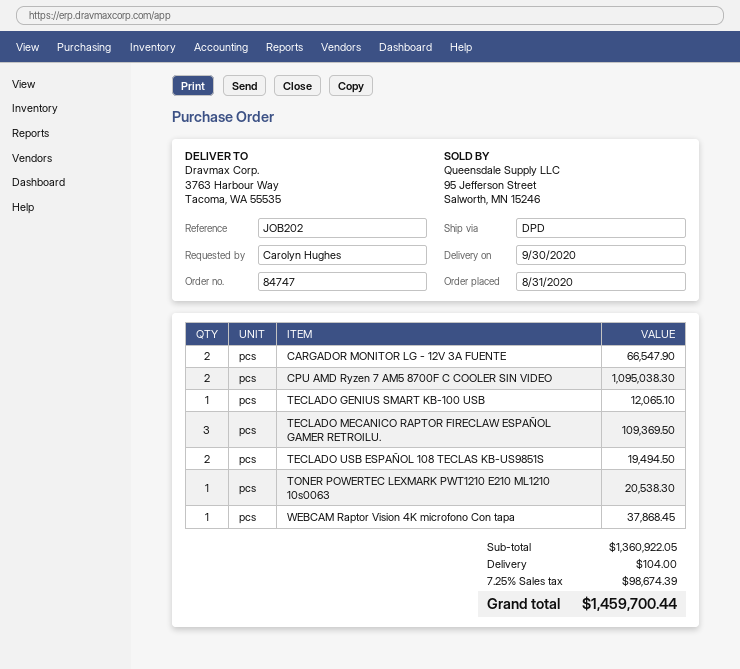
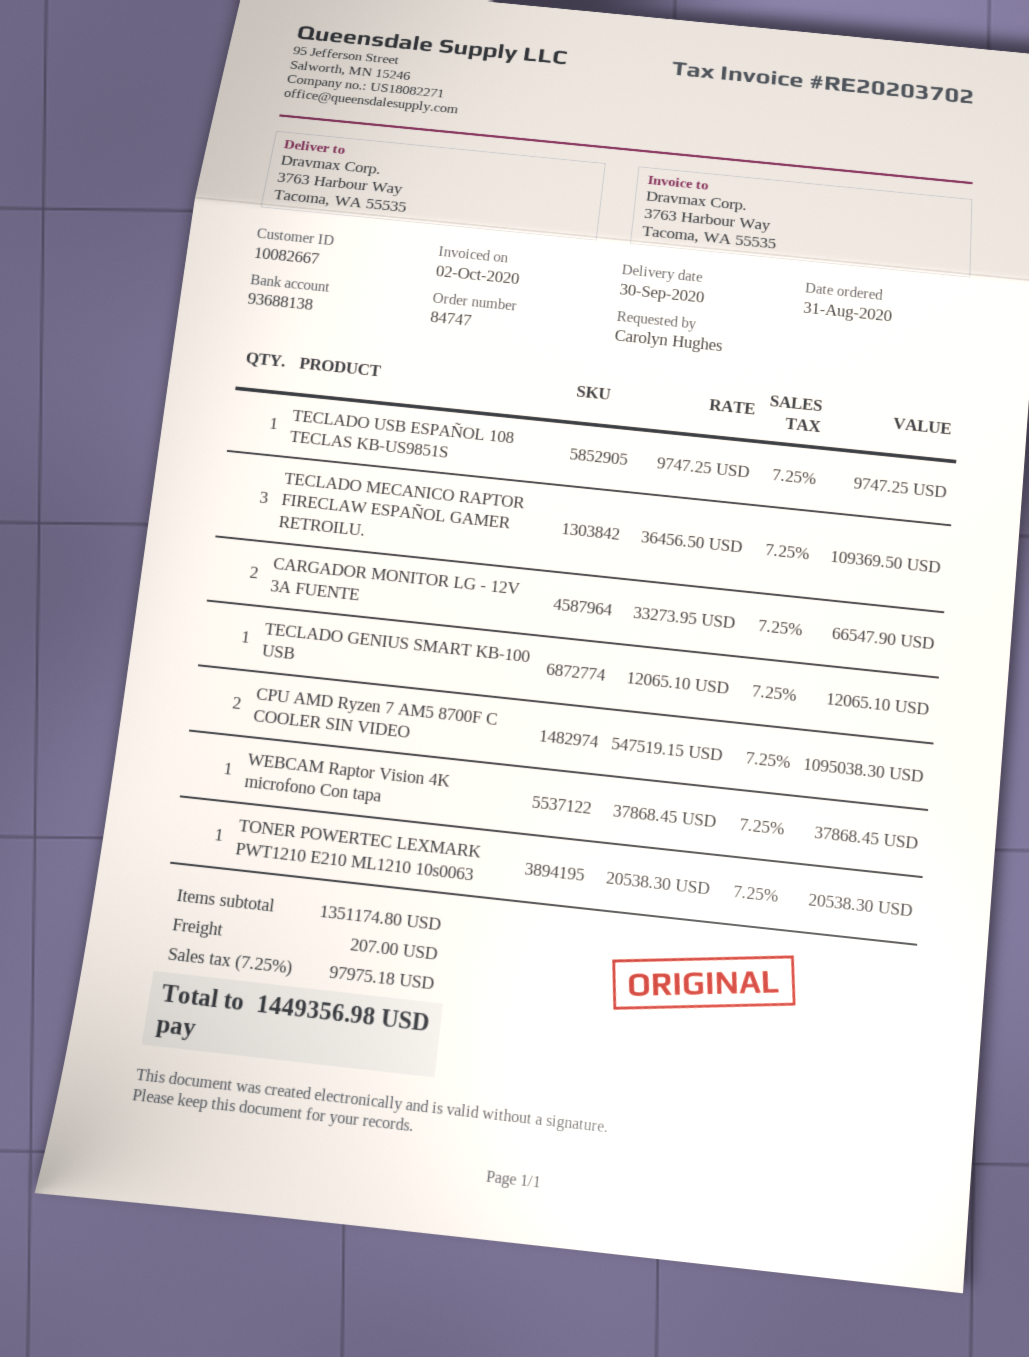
TECLADO USB ESPAÑOL 108 TECLAS KB-US9851S: 2 for 19494.50 -> 1 for 9747.25
subtotal: 1360922.05 -> 1351174.80
shipping: 104.00 -> 207.00
tax: 7.25% = 98674.39 -> 7.25% = 97975.18
total: 1459700.44 -> 1449356.98

